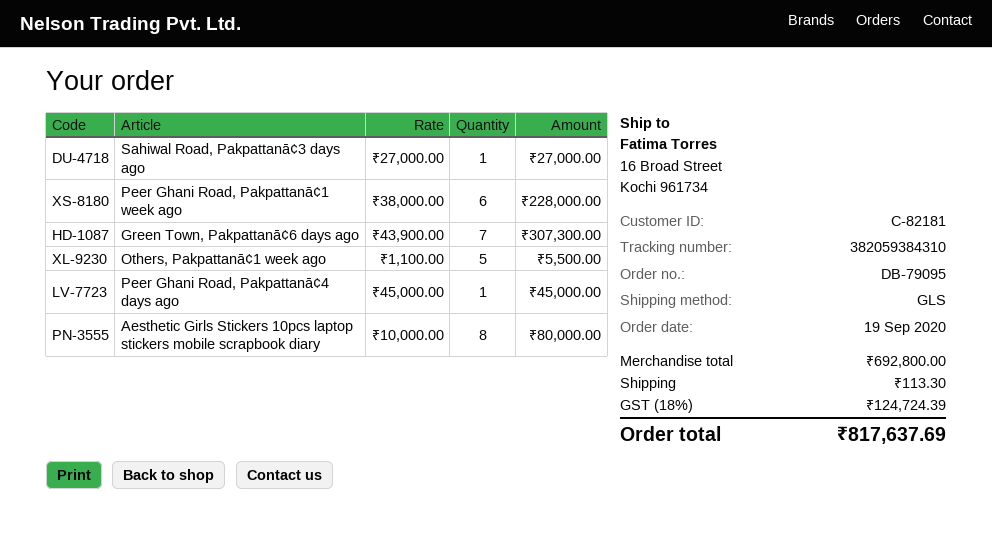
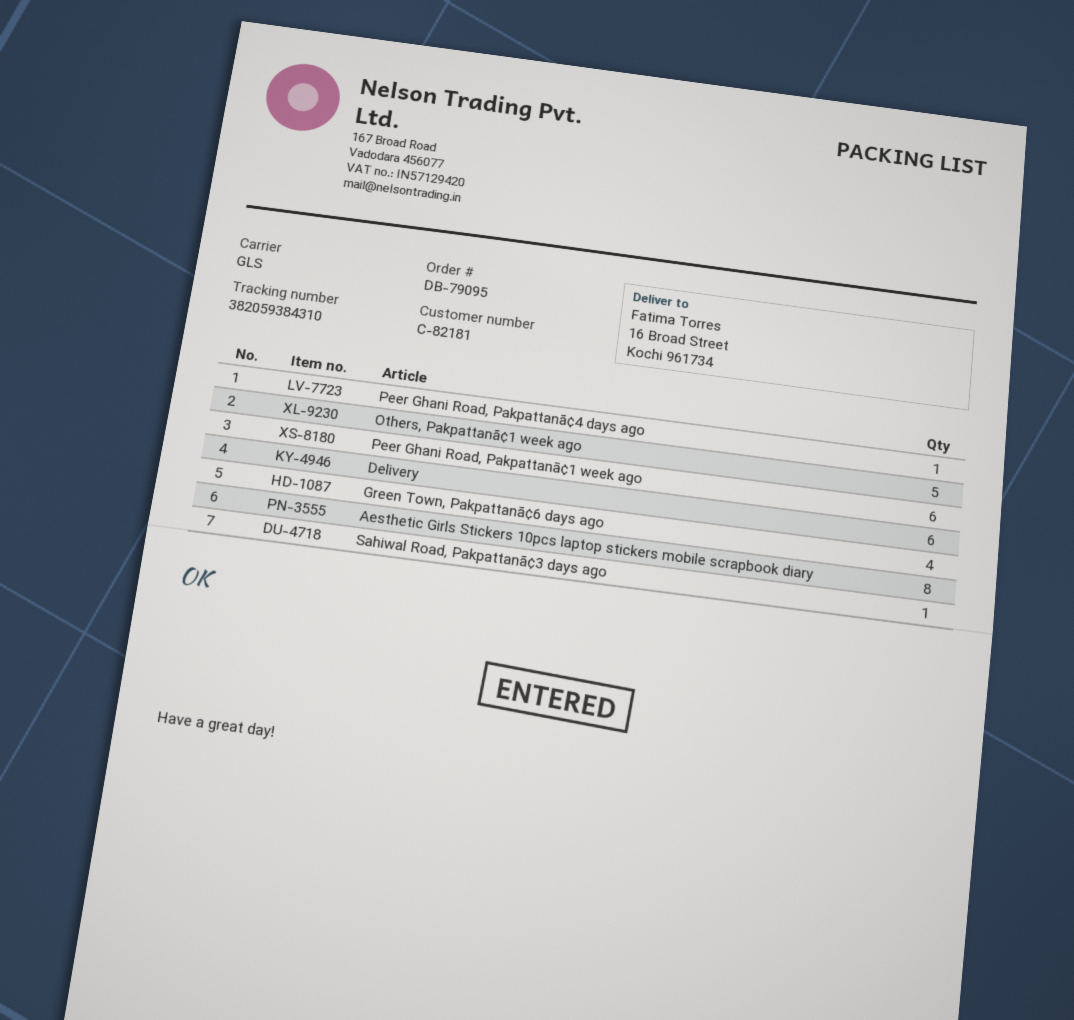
Green Town, Pakpattanā¢6 days ago: 7 -> 4
Delivery: none -> 6

